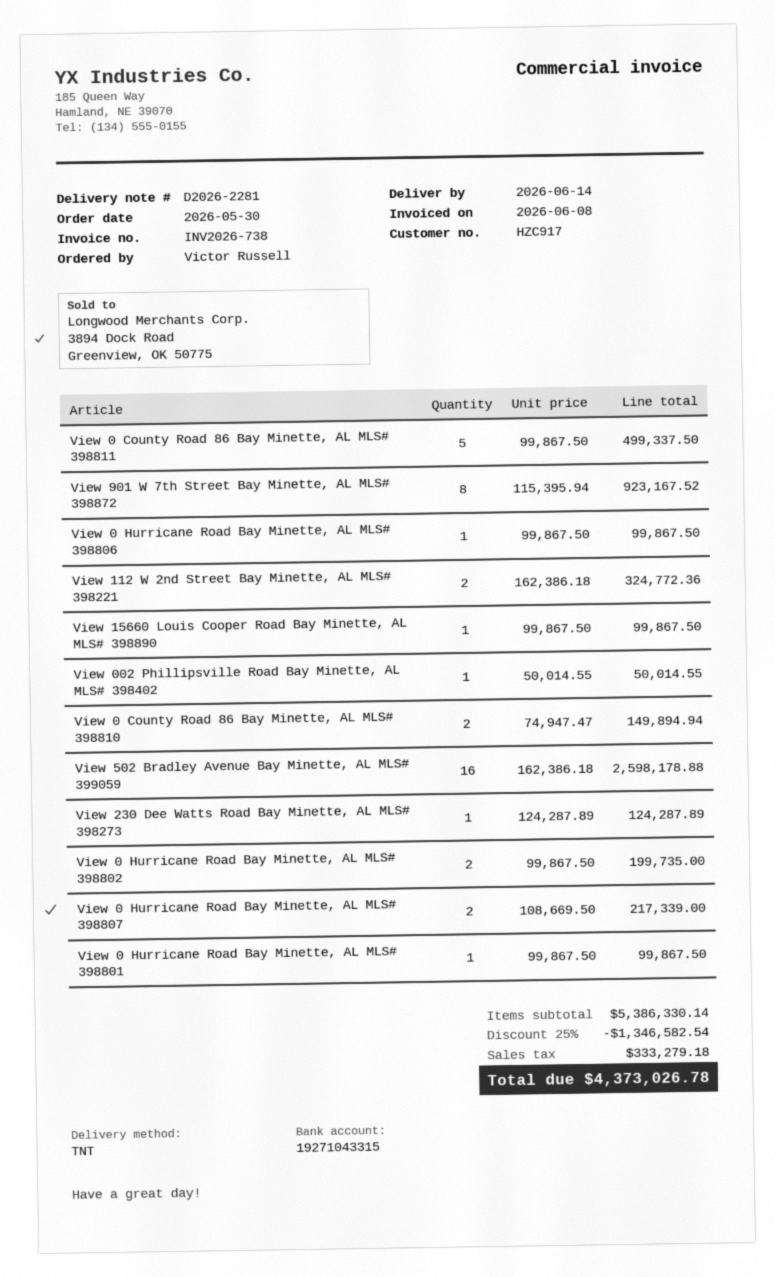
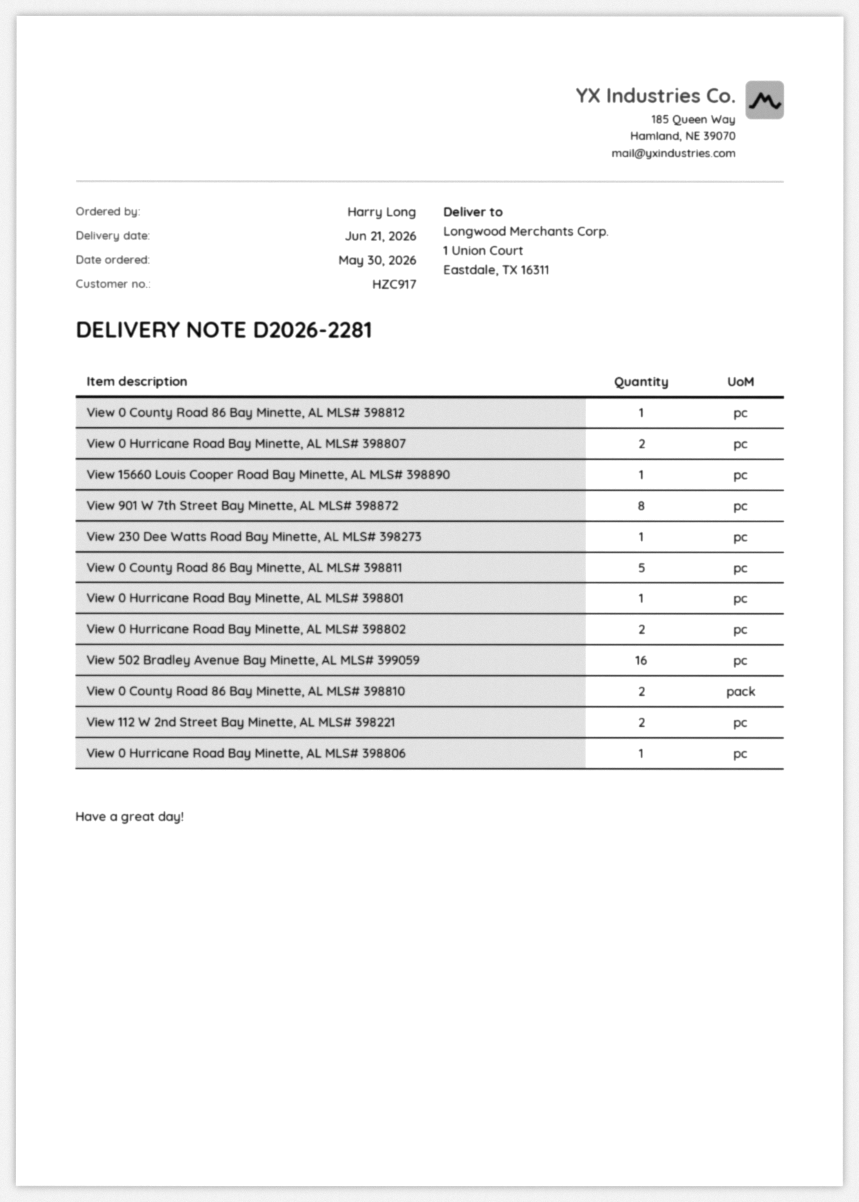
delivery date: 2026-06-14 -> 2026-06-21
ordered by: Victor Russell -> Harry Long
View 002 Phillipsville Road Bay Minette, AL MLS# 398402: 1 -> none
View 0 County Road 86 Bay Minette, AL MLS# 398812: none -> 1

